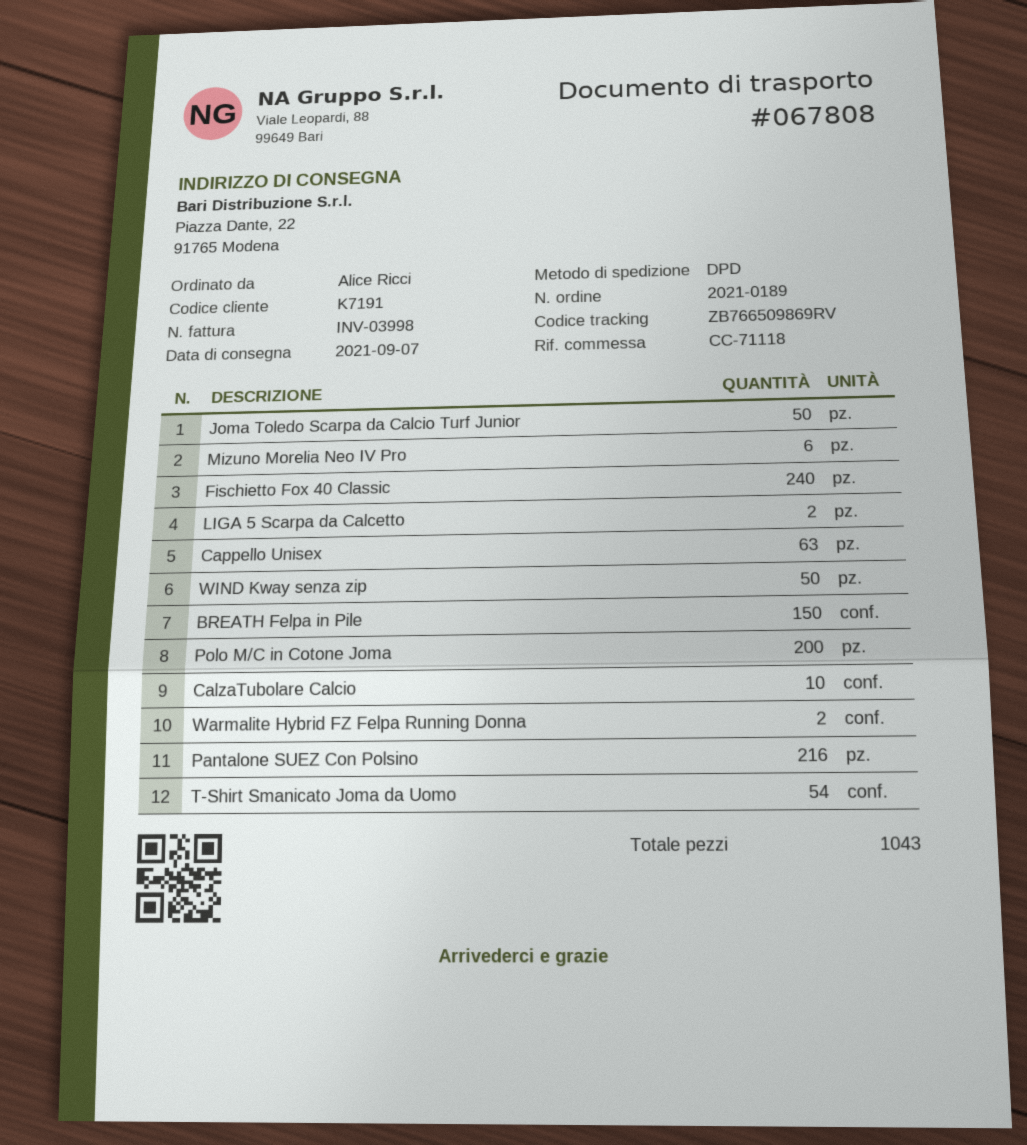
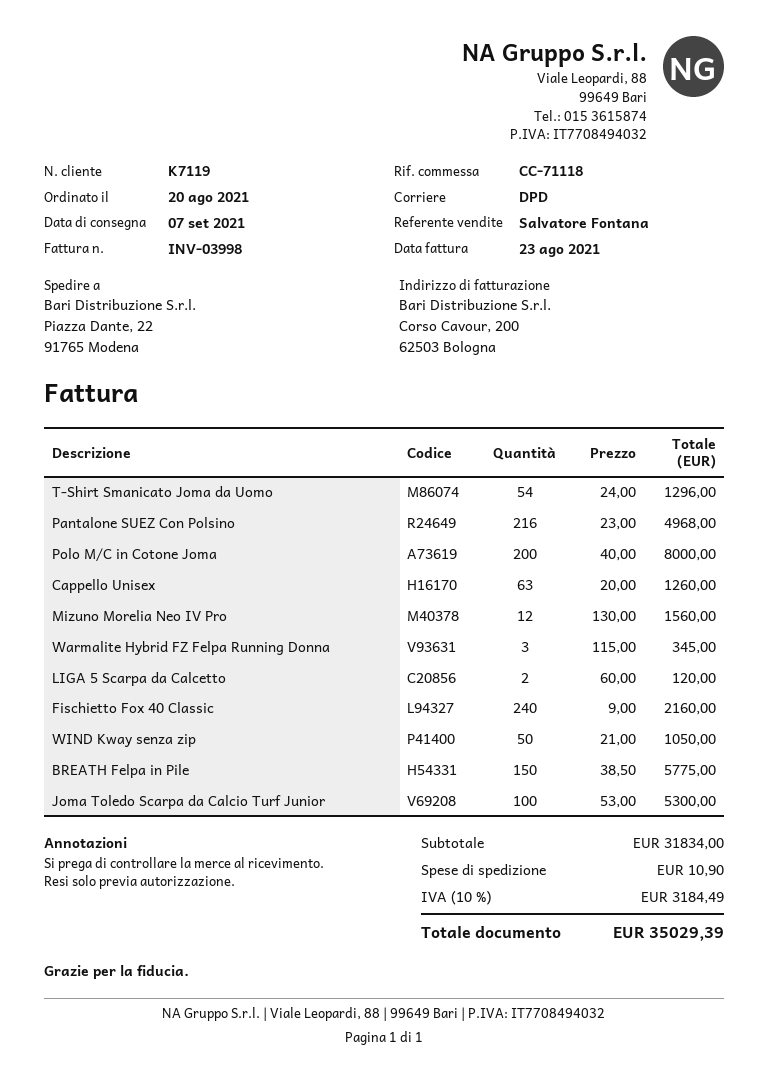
customer number: K7191 -> K7119
Joma Toledo Scarpa da Calcio Turf Junior: 50 -> 100
Mizuno Morelia Neo IV Pro: 6 -> 12
CalzaTubolare Calcio: 10 -> none
Warmalite Hybrid FZ Felpa Running Donna: 2 -> 3

